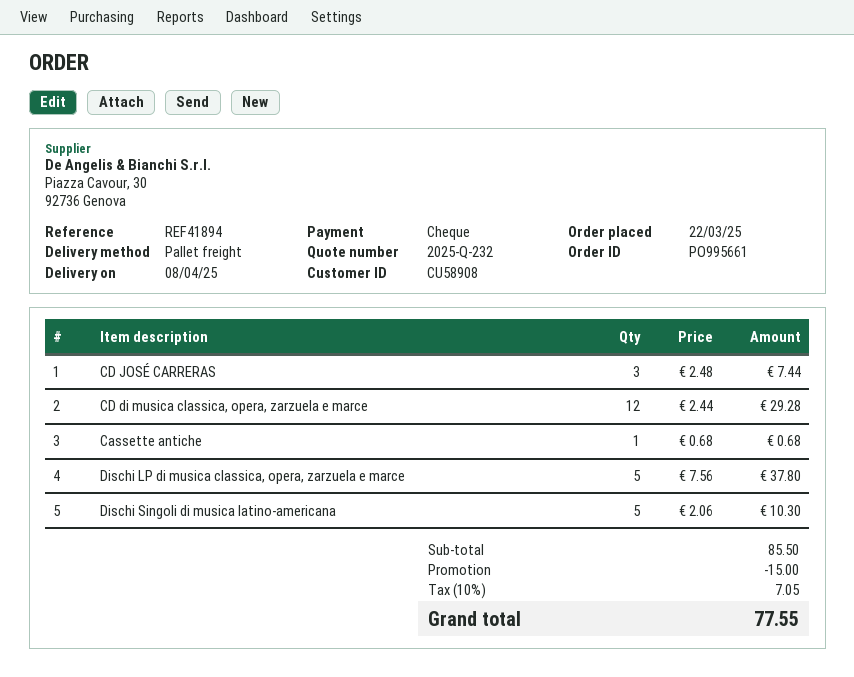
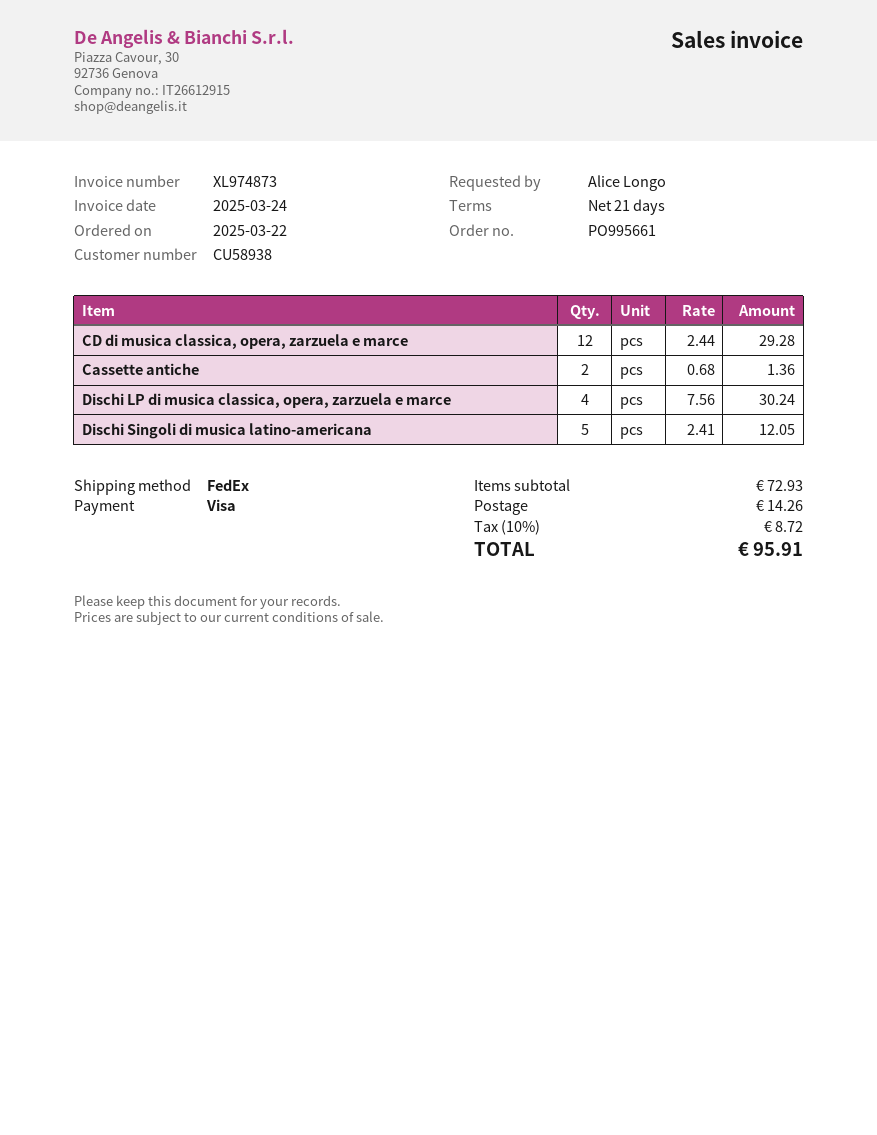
customer number: CU58908 -> CU58938
payment method: cheque -> Visa
shipping method: pallet freight -> FedEx
CD JOSÉ CARRERAS: 3 x 2.48 = 7.44 -> none
Cassette antiche: 1 x 0.68 = 0.68 -> 2 x 0.68 = 1.36
Dischi LP di musica classica, opera, zarzuela e marce: 5 x 7.56 = 37.80 -> 4 x 7.56 = 30.24
Dischi Singoli di musica latino-americana: 5 x 2.06 = 10.30 -> 5 x 2.41 = 12.05
subtotal: 85.50 -> 72.93
discount: 15.00 -> none
shipping: none -> 14.26
tax: 10% = 7.05 -> 10% = 8.72
total: 77.55 -> 95.91

